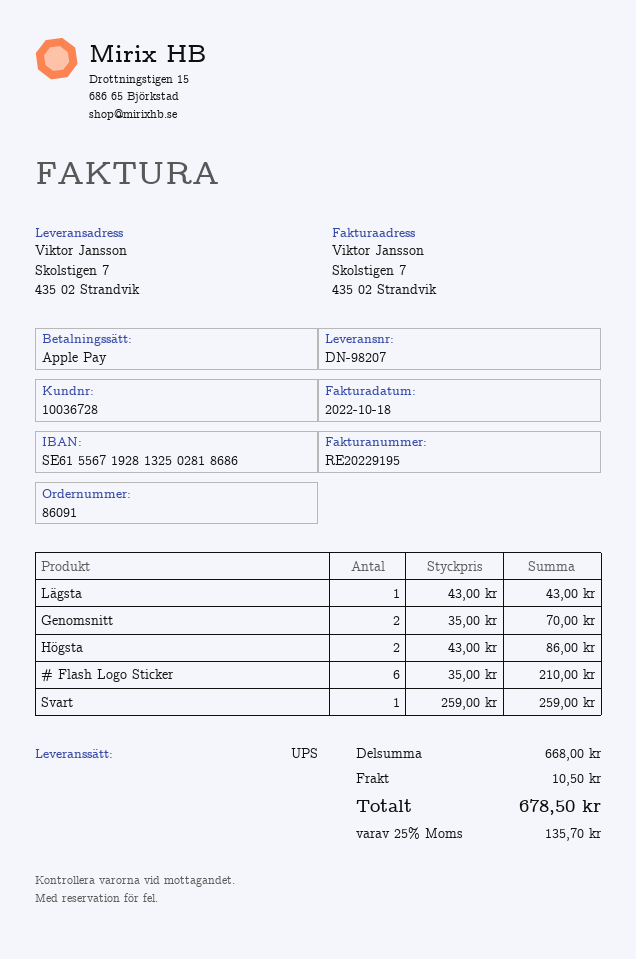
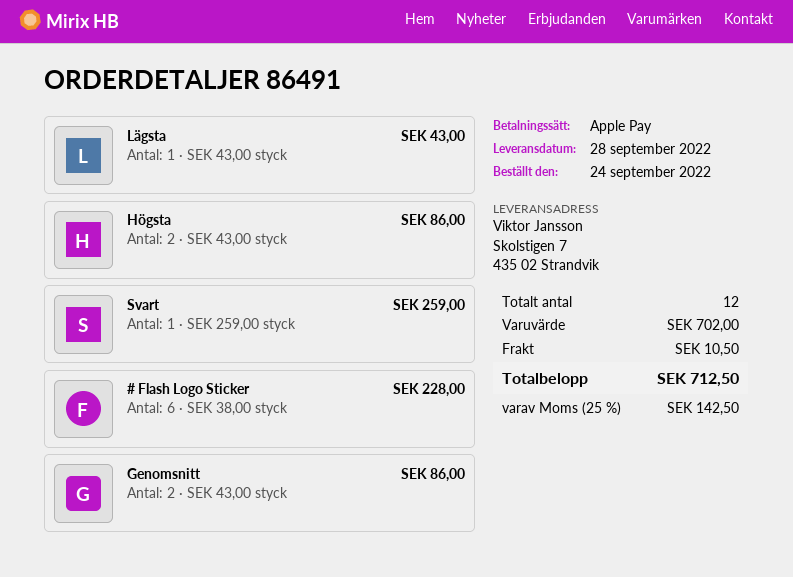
order number: 86091 -> 86491
Genomsnitt: 2 x 35.00 = 70.00 -> 2 x 43.00 = 86.00
# Flash Logo Sticker: 6 x 35.00 = 210.00 -> 6 x 38.00 = 228.00
subtotal: 668.00 -> 702.00
tax: 25% = 135.70 -> 25% = 142.50
total: 678.50 -> 712.50

